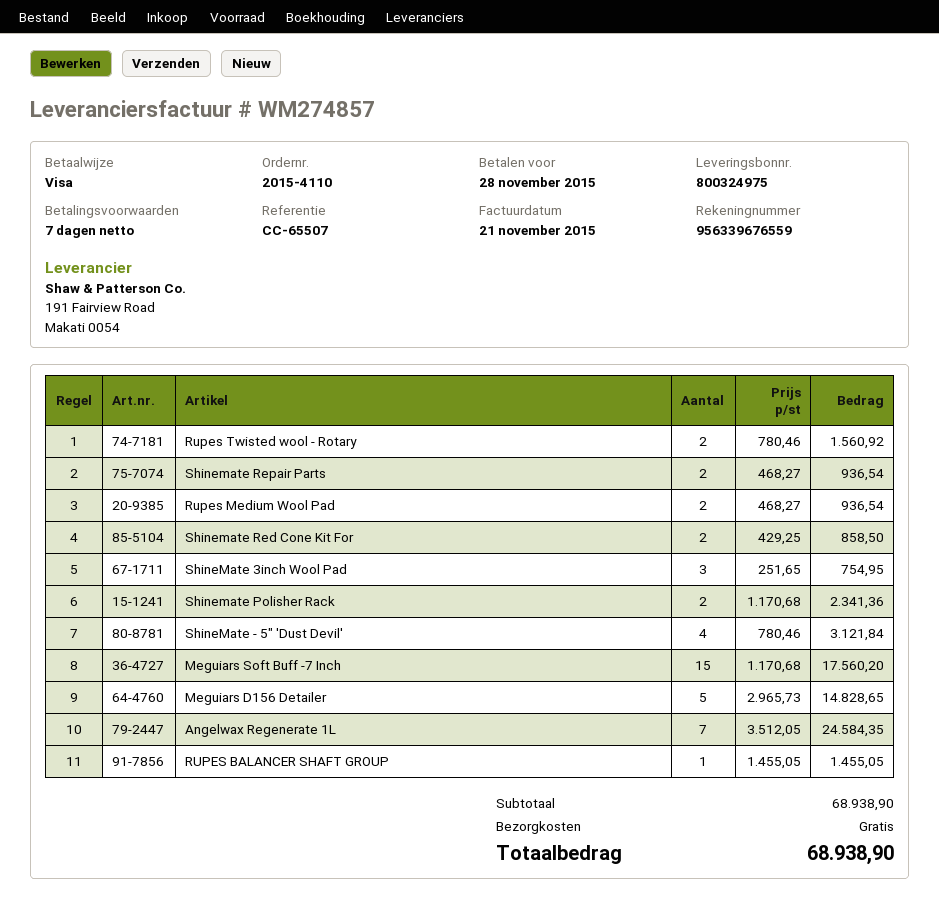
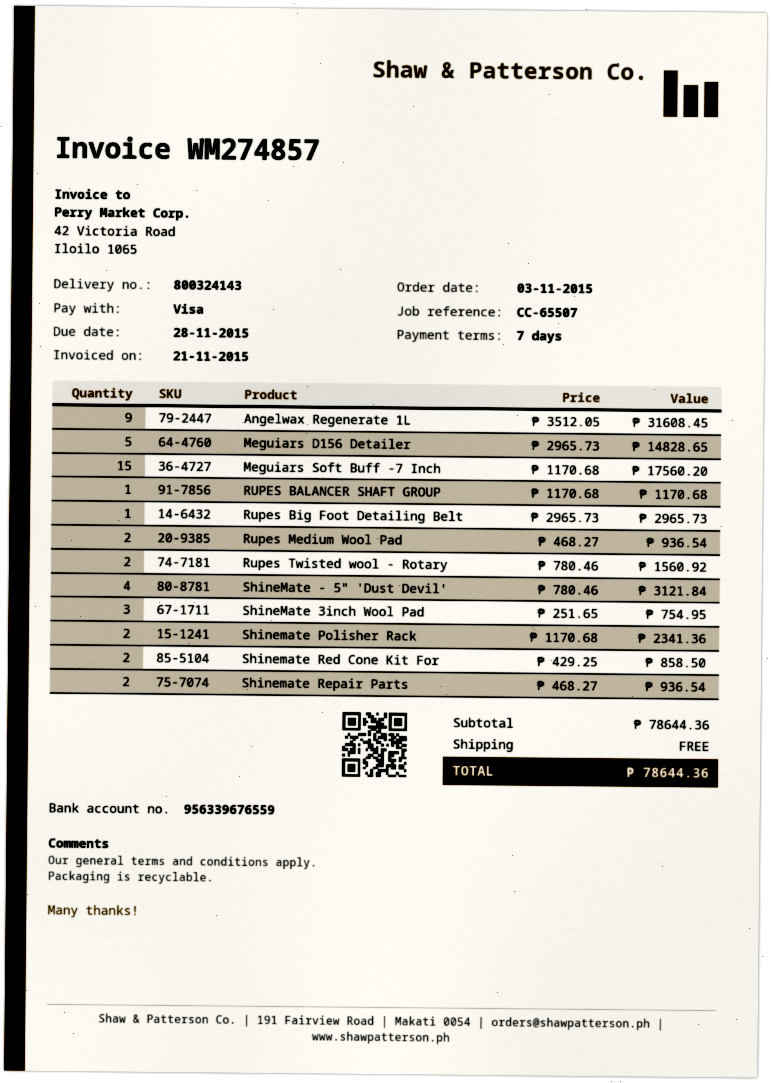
delivery note number: 800324975 -> 800324143
Angelwax Regenerate 1L: 7 x 3512.05 = 24584.35 -> 9 x 3512.05 = 31608.45
RUPES BALANCER SHAFT GROUP: 1 x 1455.05 = 1455.05 -> 1 x 1170.68 = 1170.68
Rupes Big Foot Detailing Belt: none -> 1 x 2965.73 = 2965.73
subtotal: 68938.90 -> 78644.36
total: 68938.90 -> 78644.36

